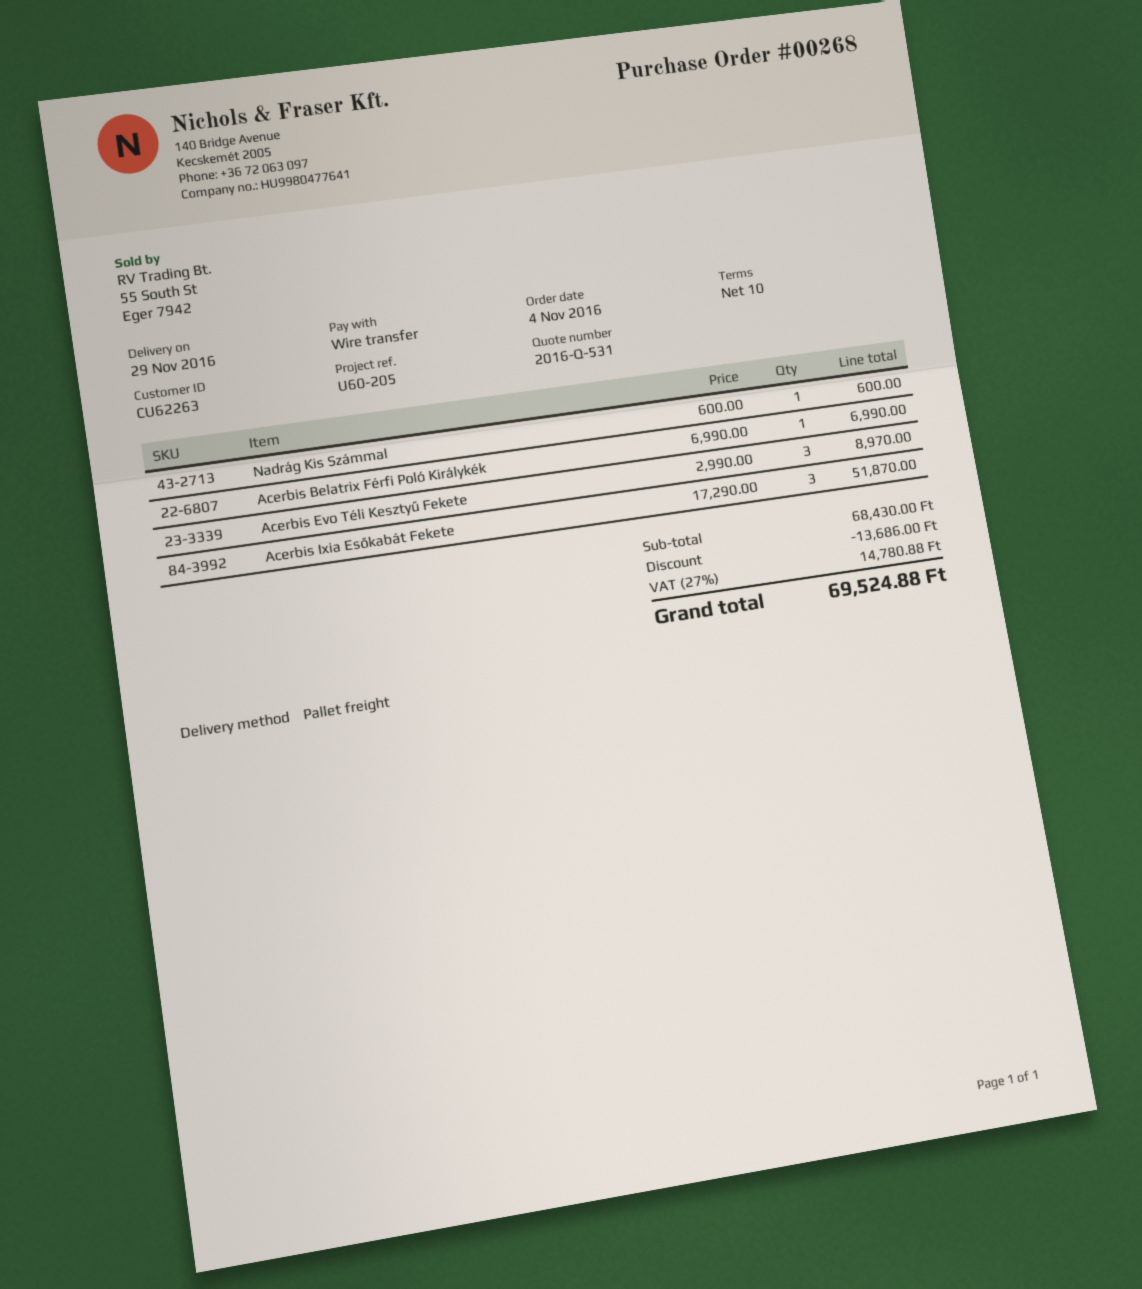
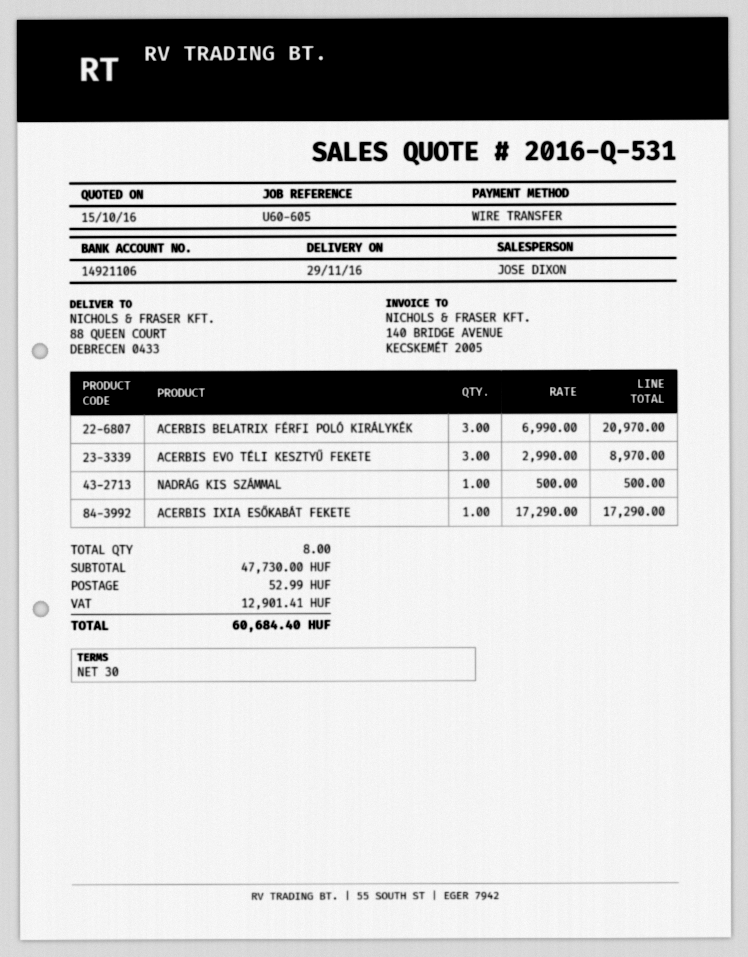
payment terms: 10 days -> 30 days
reference: U60-205 -> U60-605
Nadrág Kis Számmal: 1 x 600.00 = 600.00 -> 1 x 500.00 = 500.00
Acerbis Belatrix Férfi Poló Királykék: 1 x 6990.00 = 6990.00 -> 3 x 6990.00 = 20970.00
Acerbis Ixia Esőkabát Fekete: 3 x 17290.00 = 51870.00 -> 1 x 17290.00 = 17290.00
subtotal: 68430.00 -> 47730.00
discount: 13686.00 -> none
shipping: none -> 52.99
tax: 14780.88 -> 12901.41
total: 69524.88 -> 60684.40

